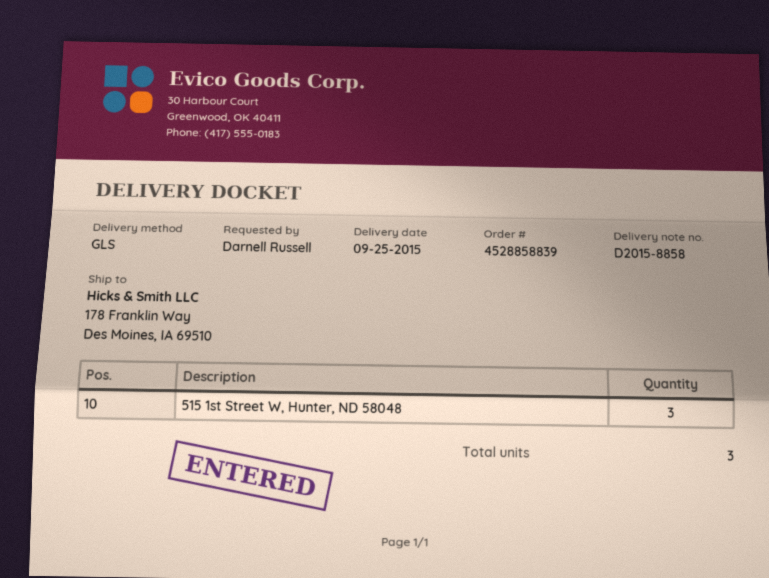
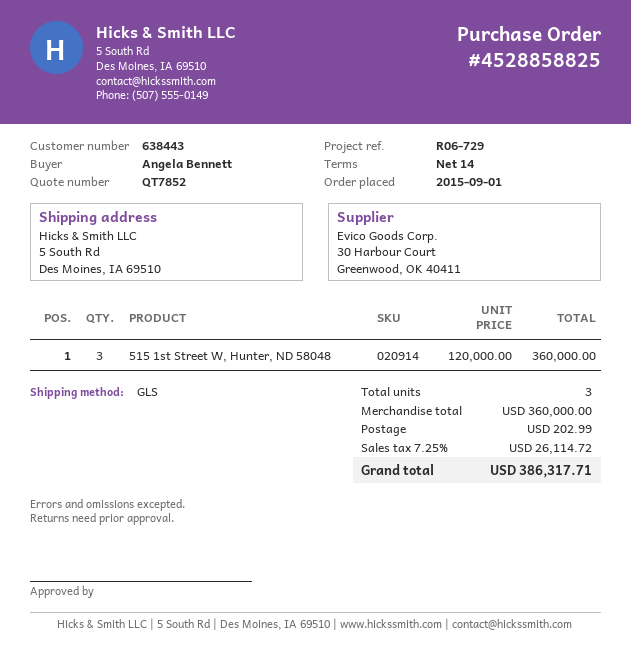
order number: 4528858839 -> 4528858825
ordered by: Darnell Russell -> Angela Bennett
ship to: 178 Franklin Way, Des Moines, IA 69510 -> 5 South Rd, Des Moines, IA 69510

